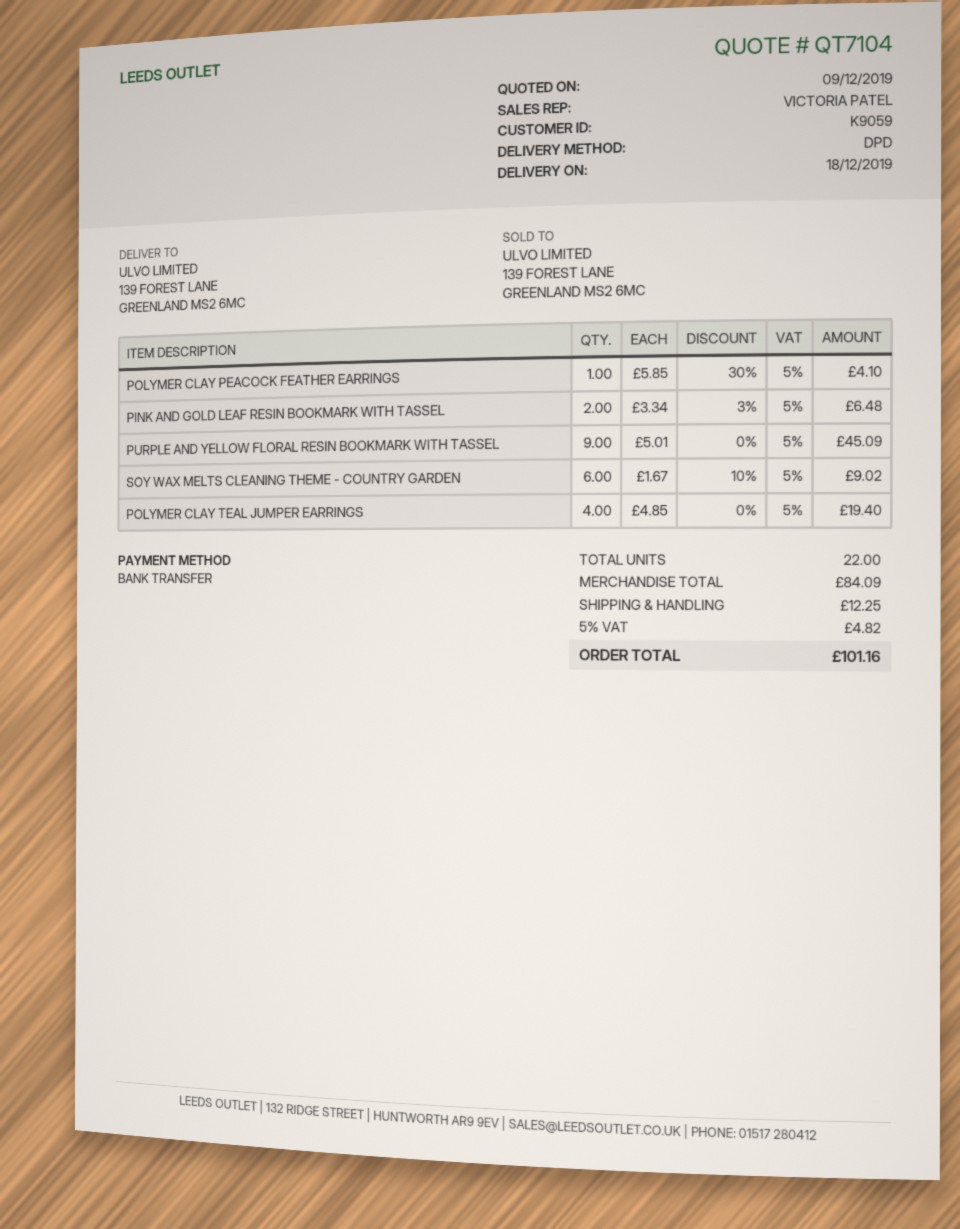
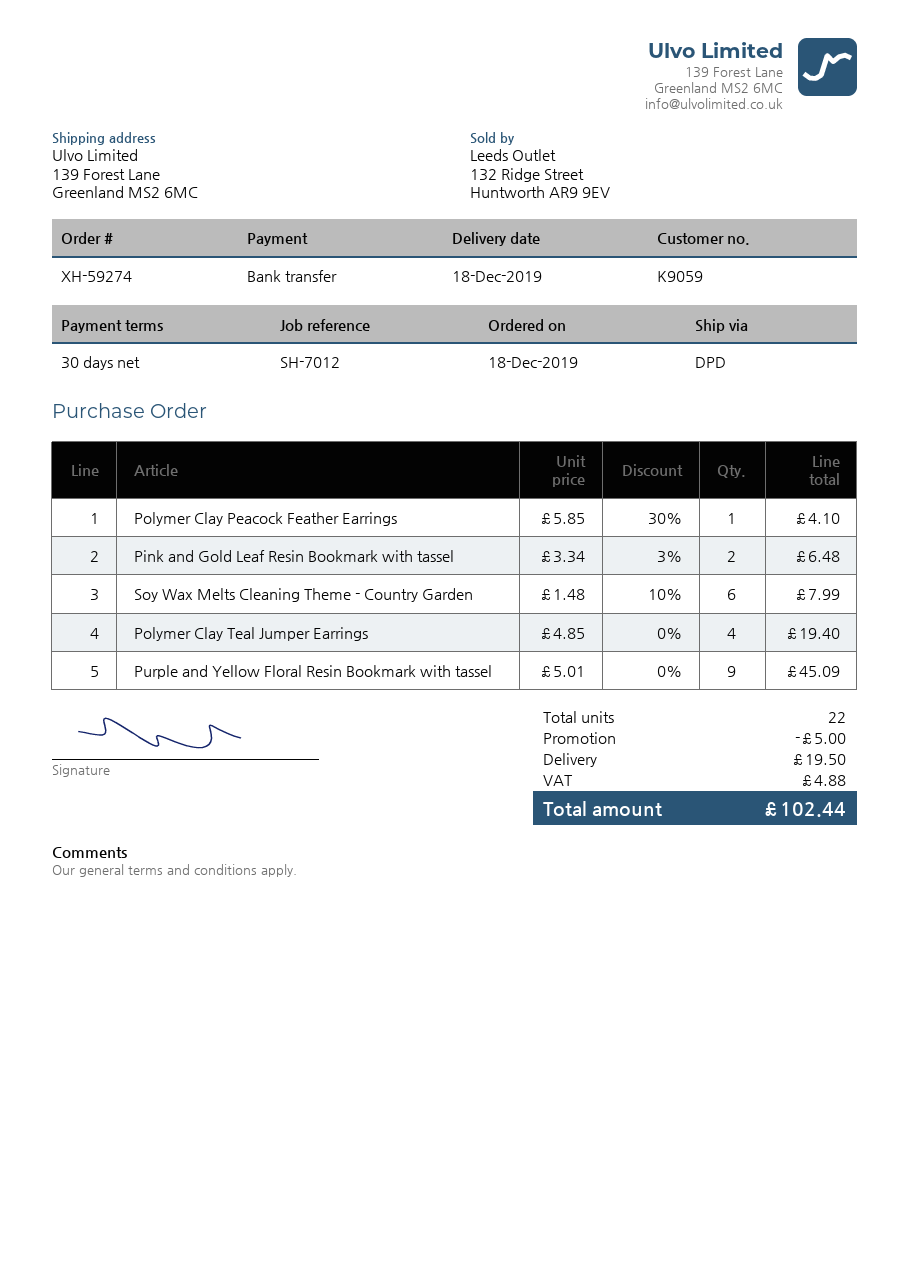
SOY WAX MELTS CLEANING THEME - COUNTRY GARDEN: 6 x 1.67 - 10% = 9.02 -> 6 x 1.48 - 10% = 7.99
discount: none -> 5.00
shipping: 12.25 -> 19.50
tax: 4.82 -> 4.88
total: 101.16 -> 102.44

